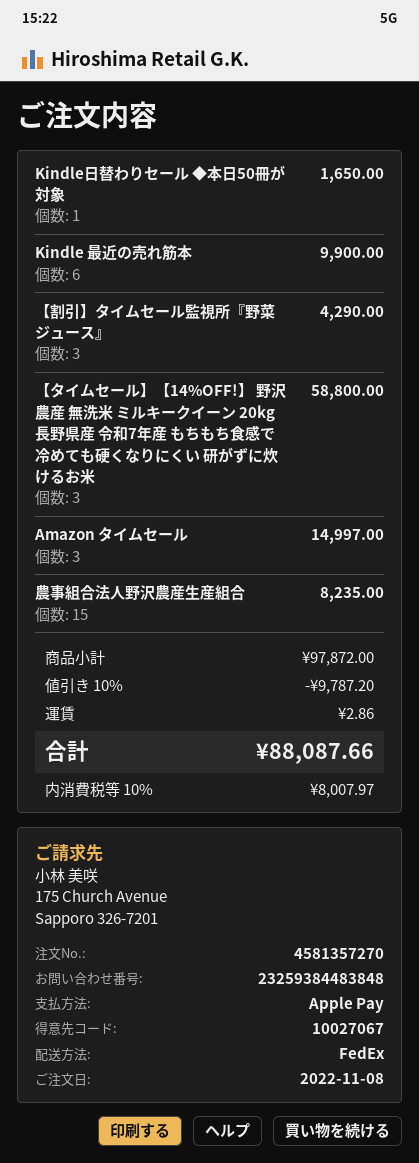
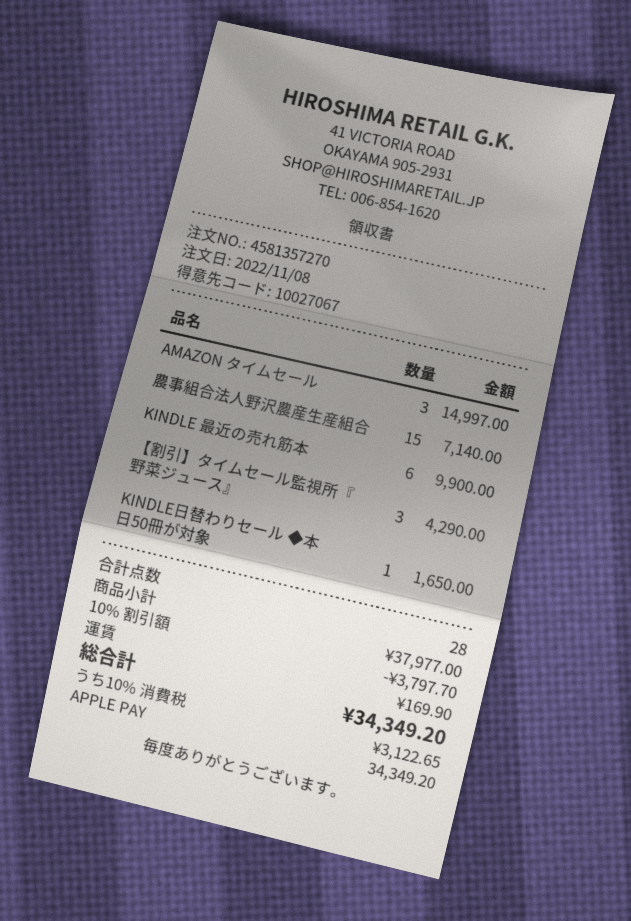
【タイムセール】【14%OFF!】 野沢農産 無洗米 ミルキークイーン 20kg 長野県産 令和7年産 もちもち食感で冷めても硬くなりにくい 研がずに炊けるお米: 3 for 58800.00 -> none
農事組合法人野沢農産生産組合: 15 for 8235.00 -> 15 for 7140.00
subtotal: 97872.00 -> 37977.00
discount: 10% = 9787.20 -> 10% = 3797.70
shipping: 2.86 -> 169.90
tax: 10% = 8007.97 -> 10% = 3122.65
total: 88087.66 -> 34349.20

